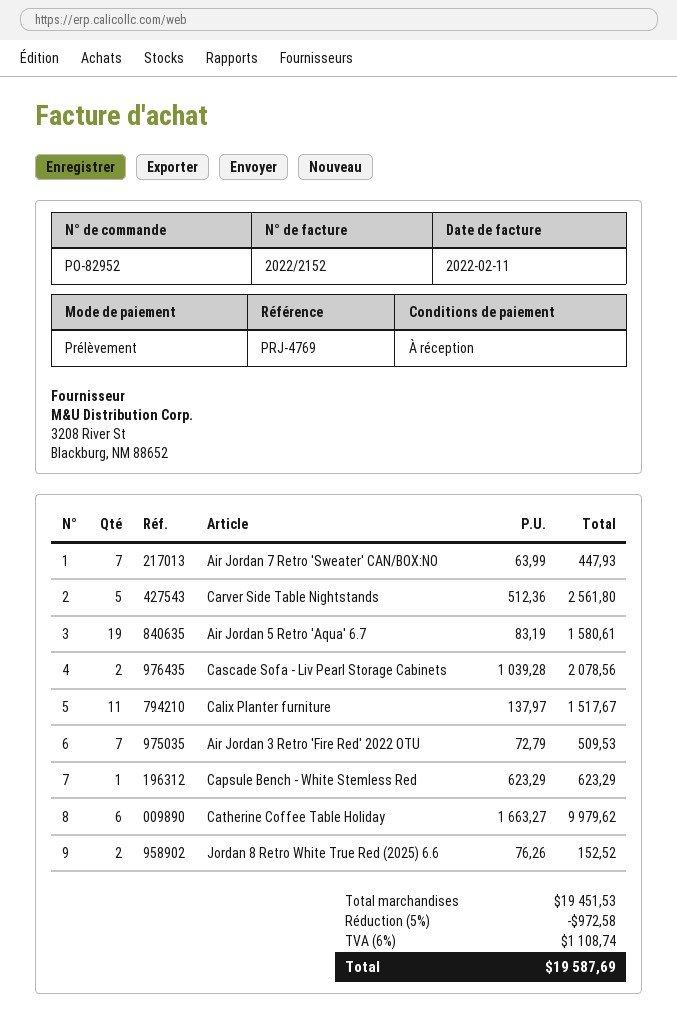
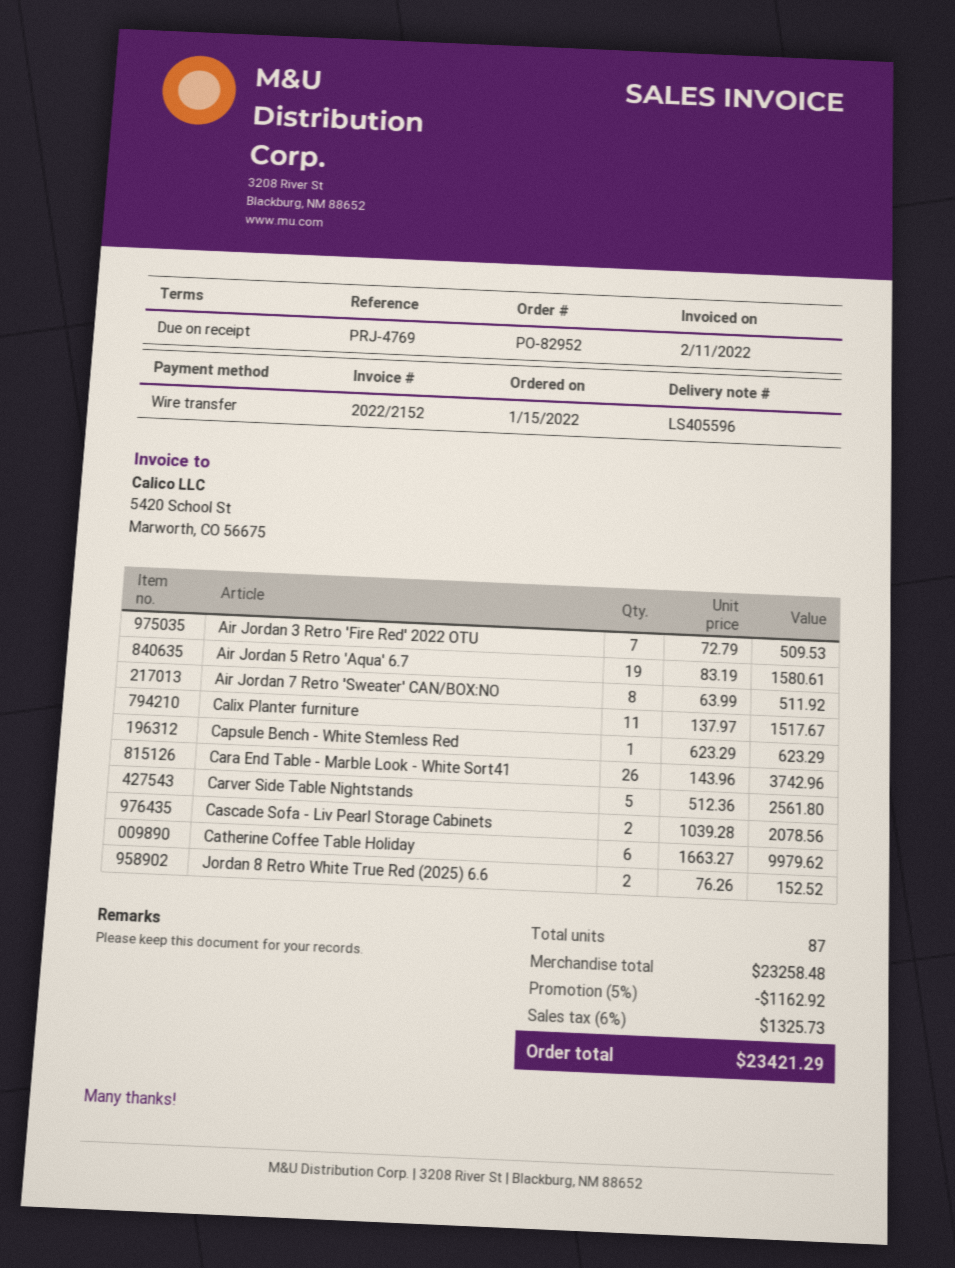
payment method: direct debit -> bank transfer
Air Jordan 7 Retro 'Sweater' CAN/BOX:NO: 7 x 63.99 = 447.93 -> 8 x 63.99 = 511.92
Cara End Table - Marble Look - White Sort41: none -> 26 x 143.96 = 3742.96
subtotal: 19451.53 -> 23258.48
discount: 5% = 972.58 -> 5% = 1162.92
tax: 6% = 1108.74 -> 6% = 1325.73
total: 19587.69 -> 23421.29

